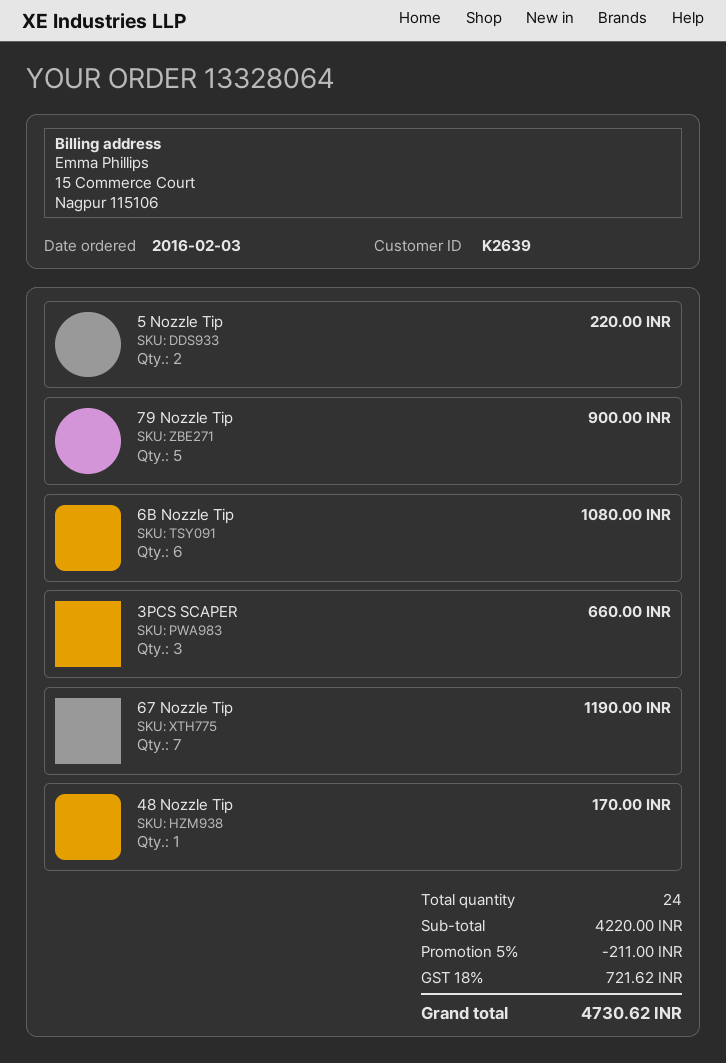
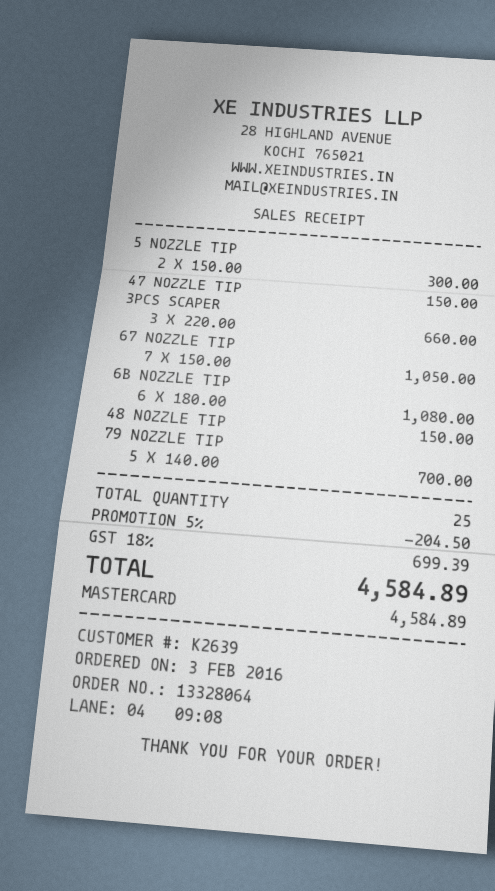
5 Nozzle Tip: 2 for 220.00 -> 2 for 300.00
79 Nozzle Tip: 5 for 900.00 -> 5 for 700.00
67 Nozzle Tip: 7 for 1190.00 -> 7 for 1050.00
48 Nozzle Tip: 1 for 170.00 -> 1 for 150.00
47 NOZZLE TIP: none -> 1 for 150.00
total quantity: 24 -> 25
discount: 5% = 211.00 -> 5% = 204.50
tax: 18% = 721.62 -> 18% = 699.39
total: 4730.62 -> 4584.89

